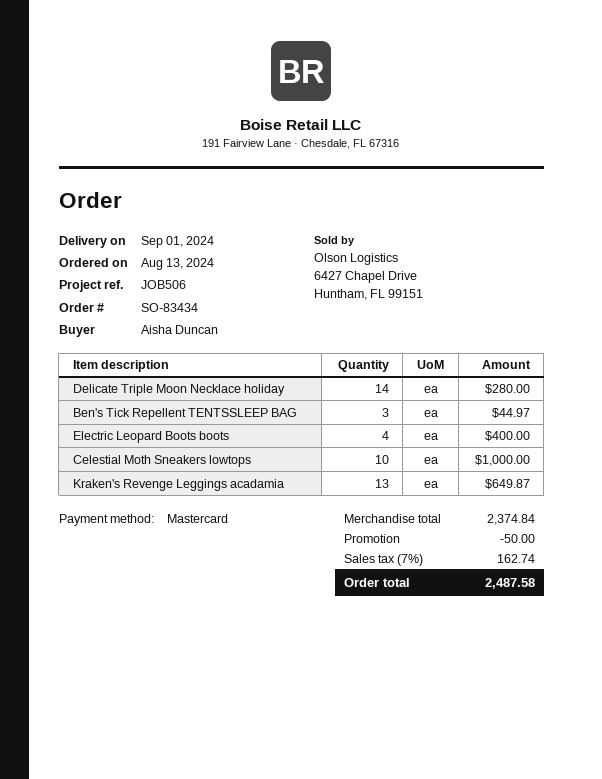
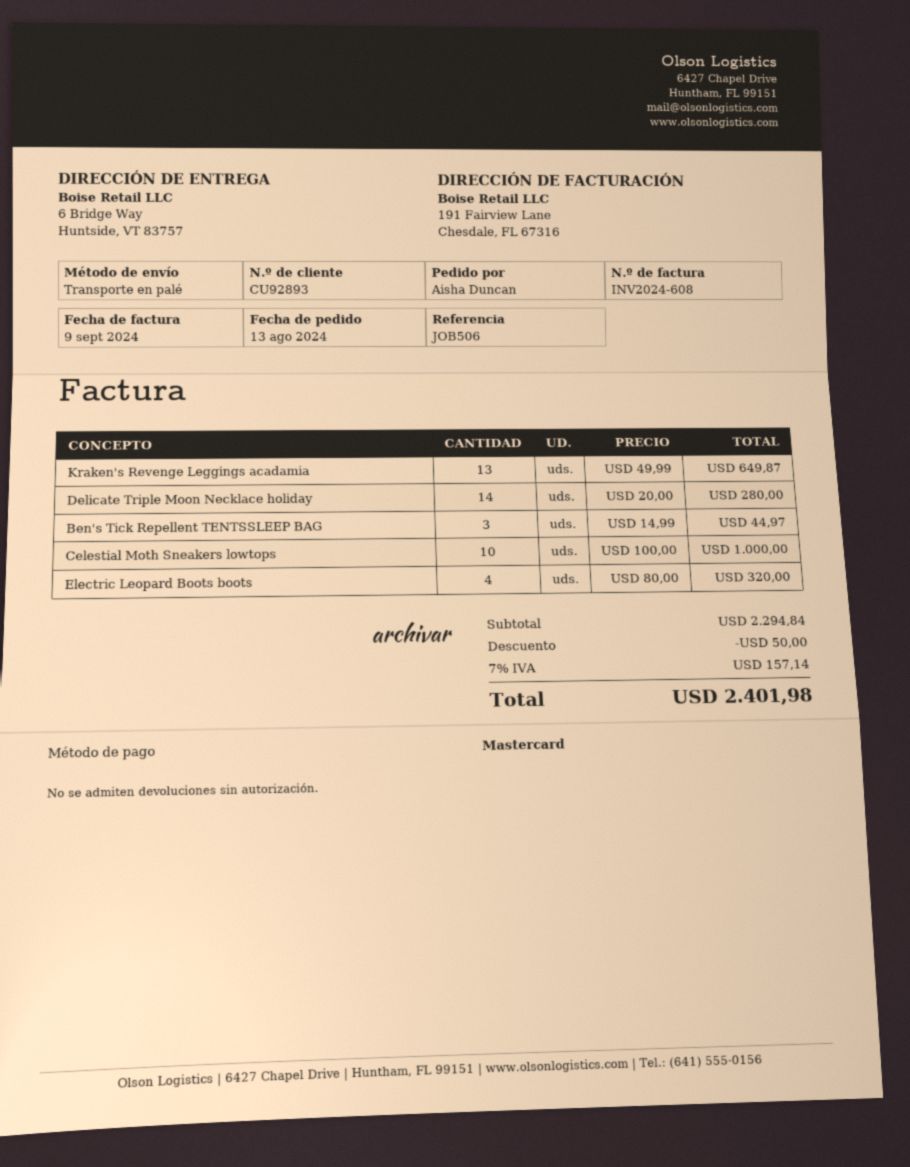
Electric Leopard Boots boots: 4 for 400.00 -> 4 for 320.00
subtotal: 2374.84 -> 2294.84
tax: 7% = 162.74 -> 7% = 157.14
total: 2487.58 -> 2401.98

